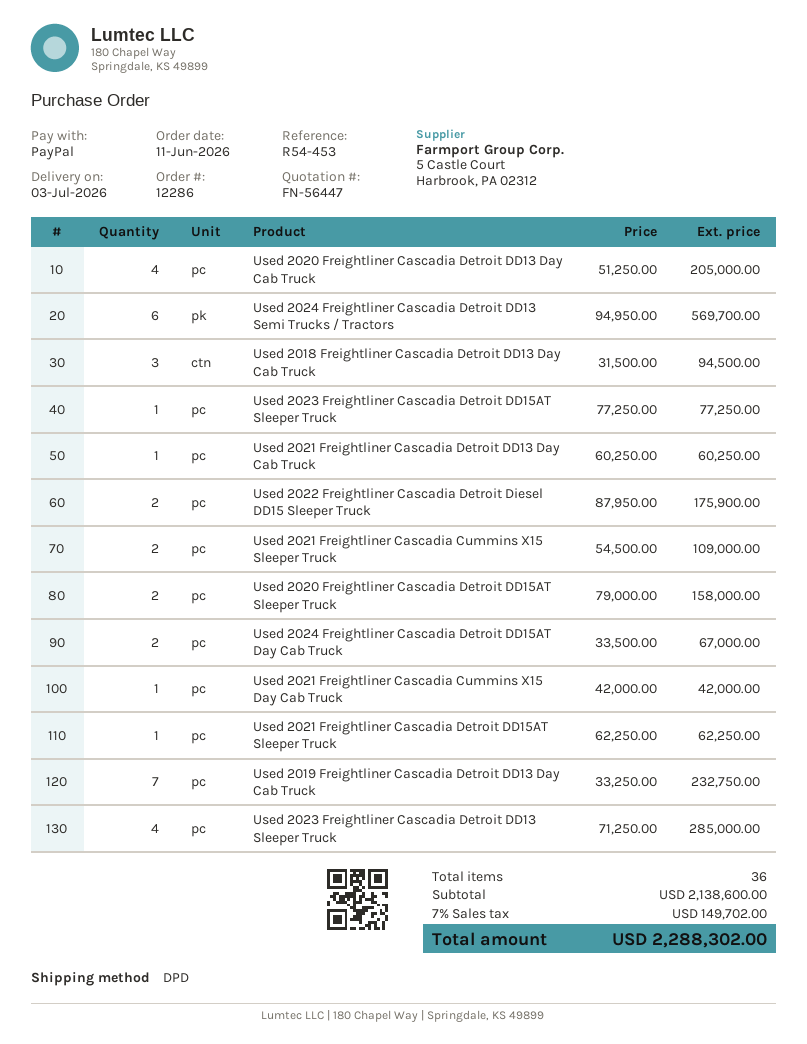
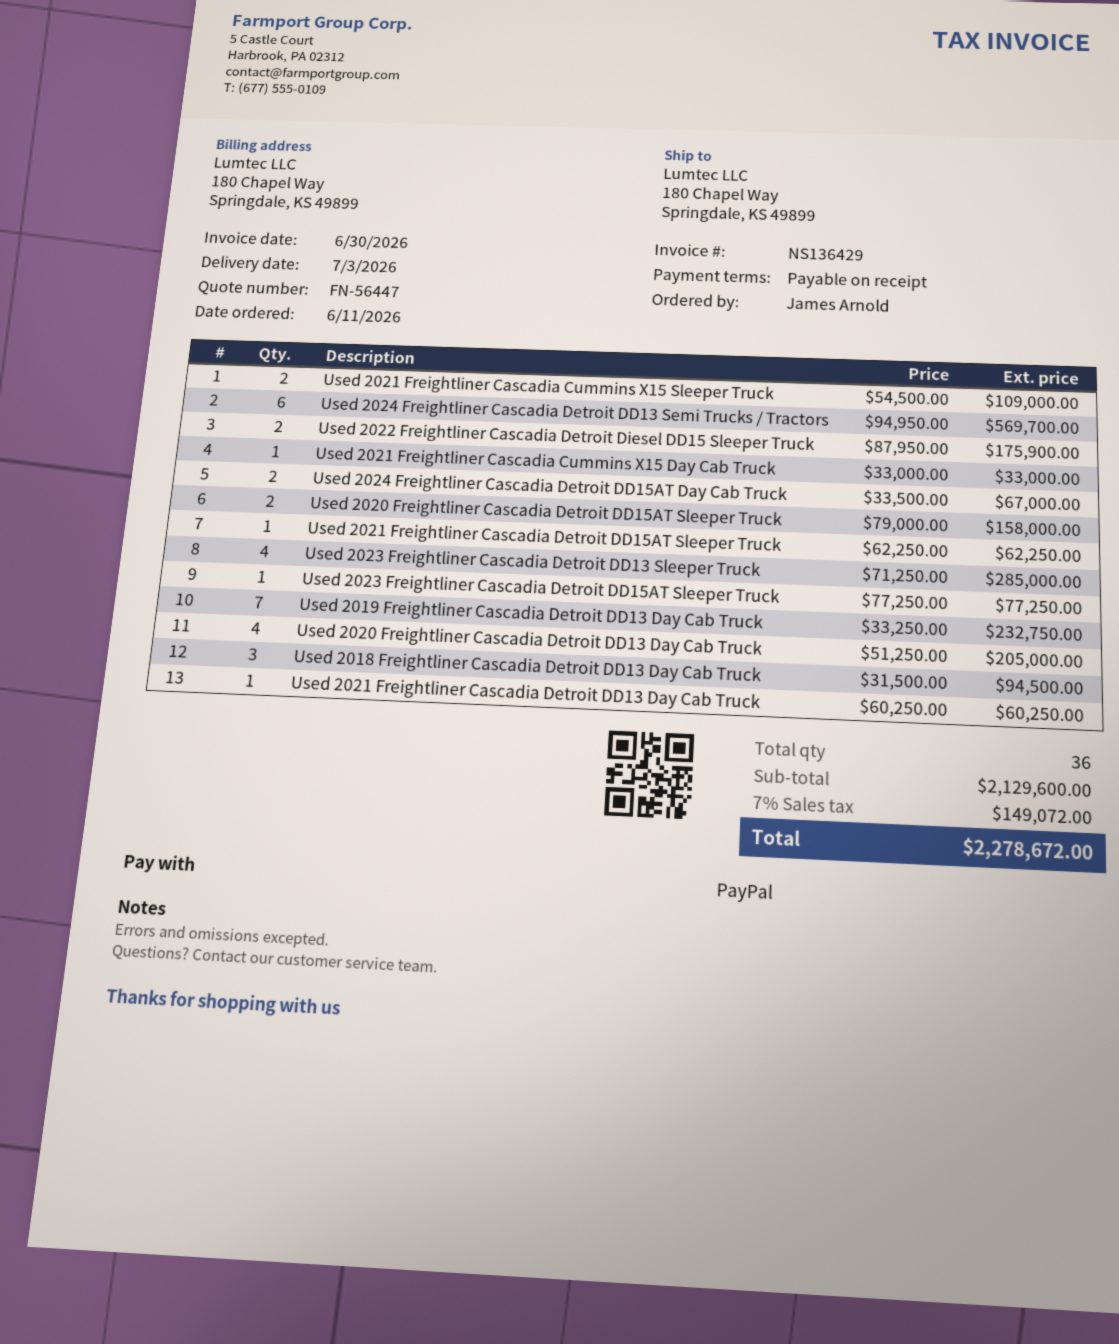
Used 2021 Freightliner Cascadia Cummins X15 Day Cab Truck: 1 x 42000.00 = 42000.00 -> 1 x 33000.00 = 33000.00
subtotal: 2138600.00 -> 2129600.00
tax: 7% = 149702.00 -> 7% = 149072.00
total: 2288302.00 -> 2278672.00

